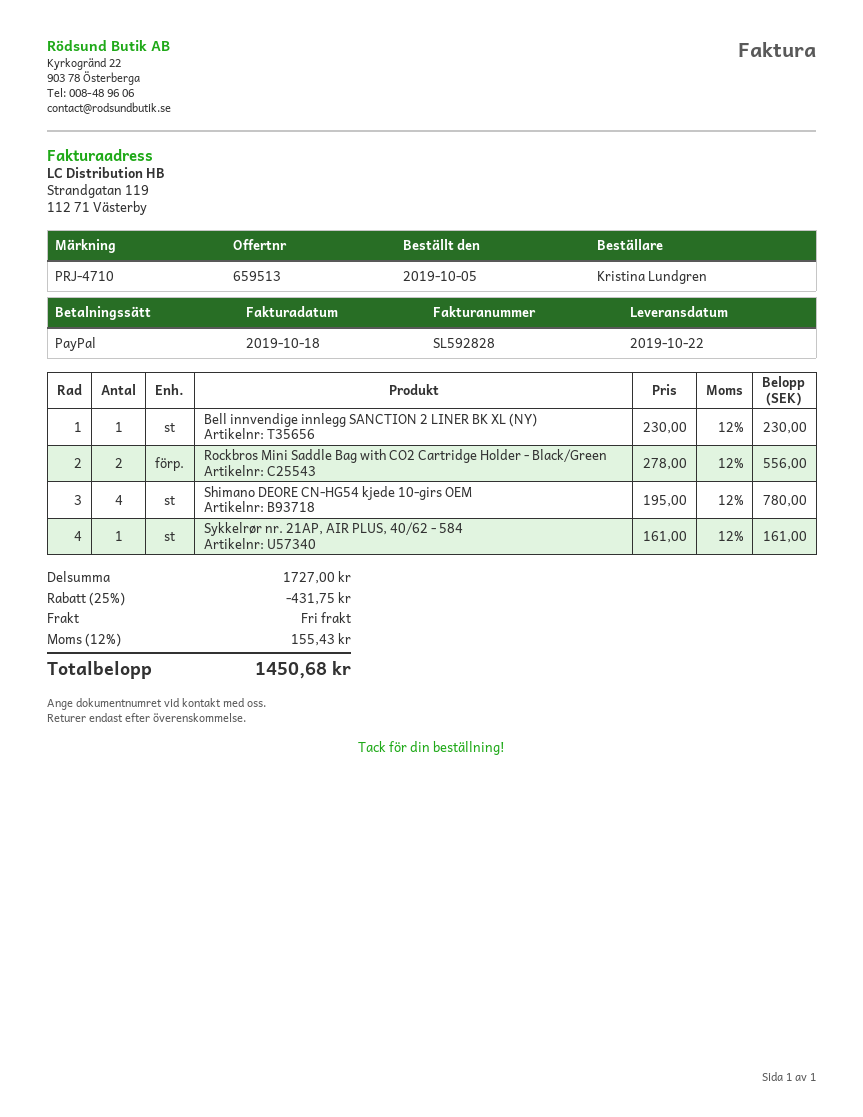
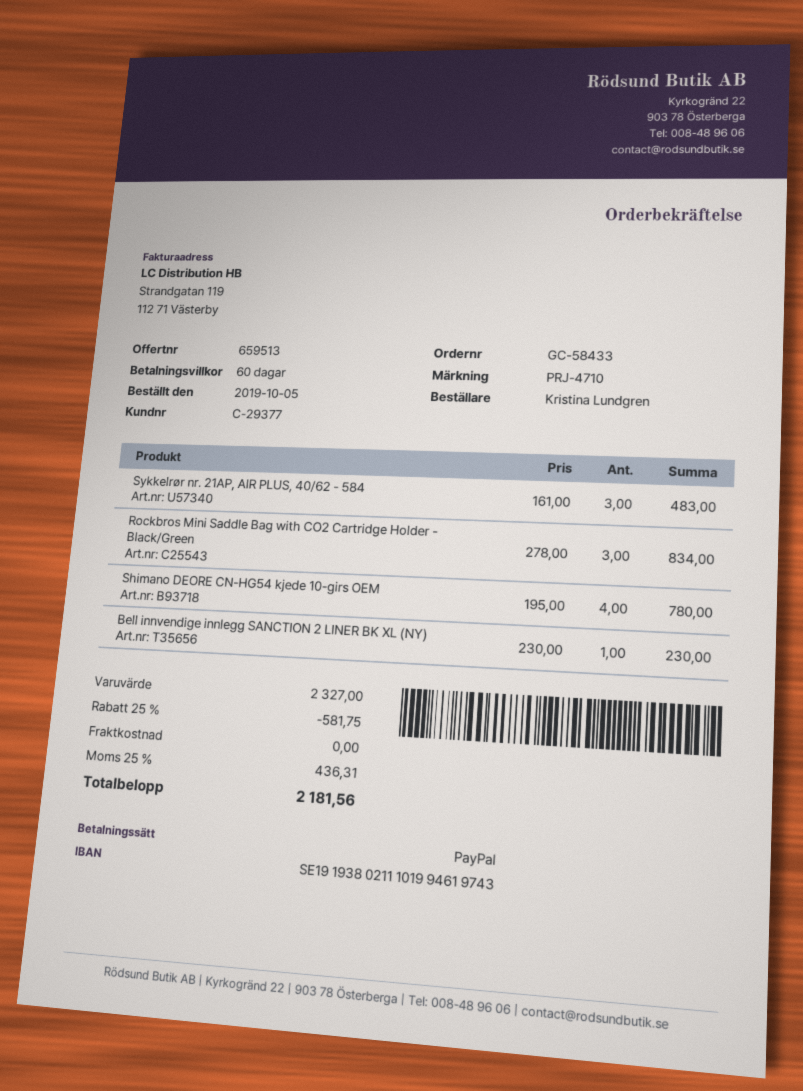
Rockbros Mini Saddle Bag with CO2 Cartridge Holder - Black/Green: 2 x 278.00 = 556.00 -> 3 x 278.00 = 834.00
Sykkelrør nr. 21AP, AIR PLUS, 40/62 - 584: 1 x 161.00 = 161.00 -> 3 x 161.00 = 483.00
subtotal: 1727.00 -> 2327.00
discount: 25% = 431.75 -> 25% = 581.75
tax: 12% = 155.43 -> 25% = 436.31
total: 1450.68 -> 2181.56

